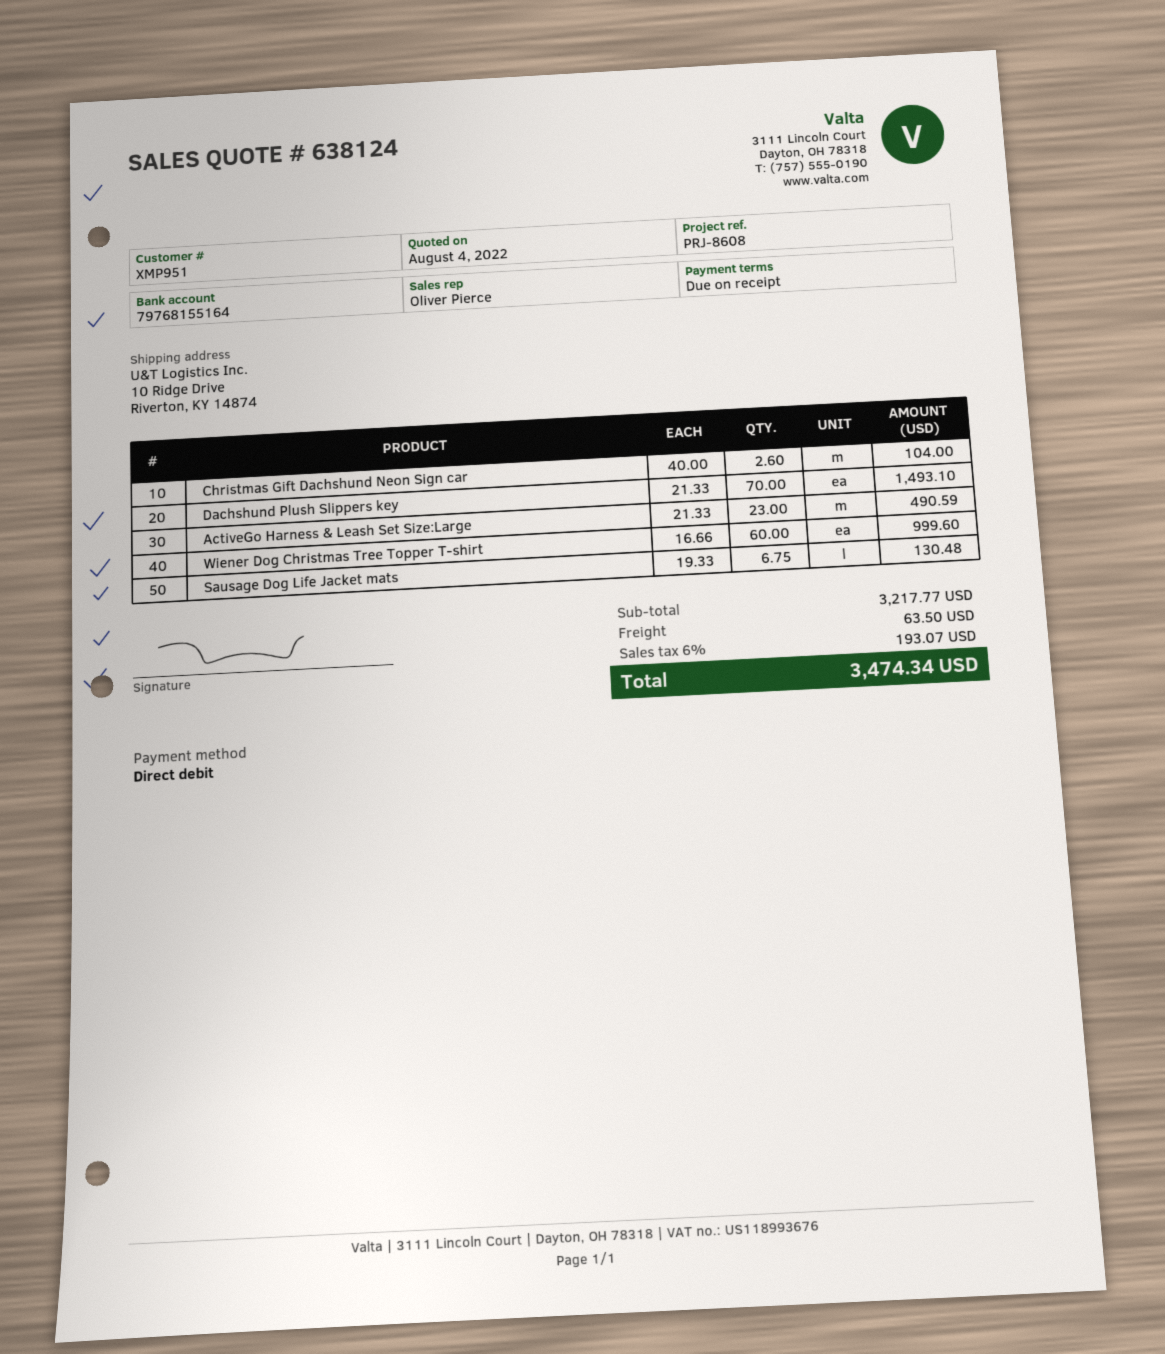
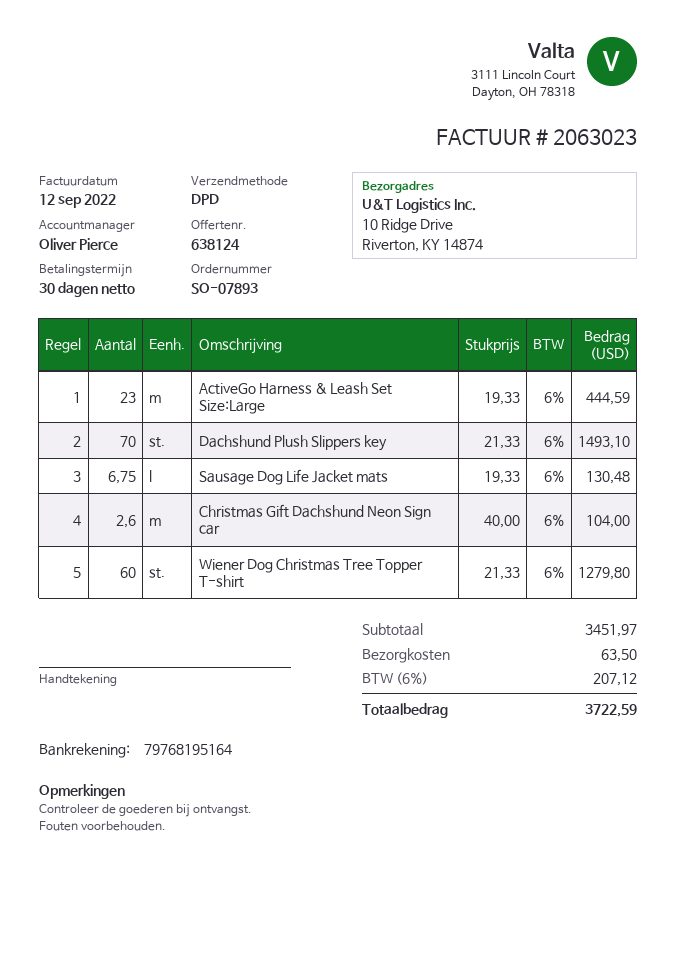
payment terms: on receipt -> 30 days
bank account: 79768155164 -> 79768195164
ActiveGo Harness & Leash Set Size:Large: 23 x 21.33 = 490.59 -> 23 x 19.33 = 444.59
Wiener Dog Christmas Tree Topper T-shirt: 60 x 16.66 = 999.60 -> 60 x 21.33 = 1279.80
subtotal: 3217.77 -> 3451.97
tax: 6% = 193.07 -> 6% = 207.12
total: 3474.34 -> 3722.59

